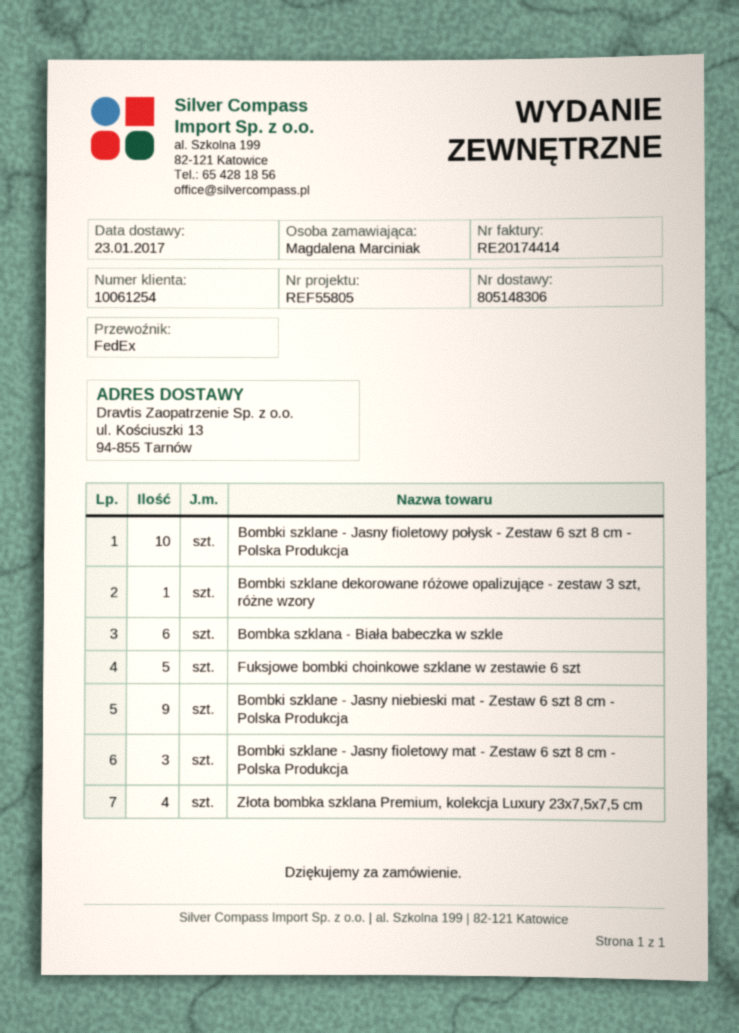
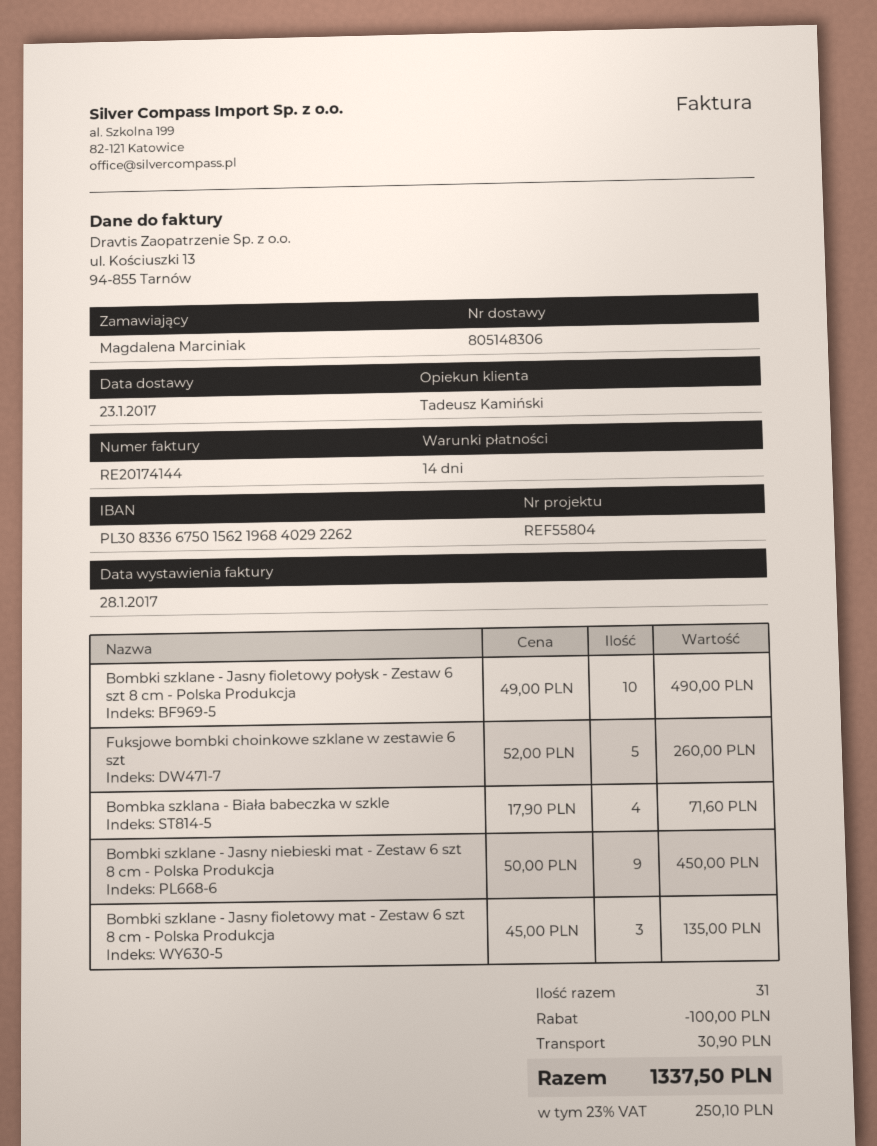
invoice number: RE20174414 -> RE20174144
reference: REF55805 -> REF55804
Bombki szklane dekorowane różowe opalizujące - zestaw 3 szt, różne wzory: 1 -> none
Bombka szklana - Biała babeczka w szkle: 6 -> 4
Złota bombka szklana Premium, kolekcja Luxury 23x7,5x7,5 cm: 4 -> none

